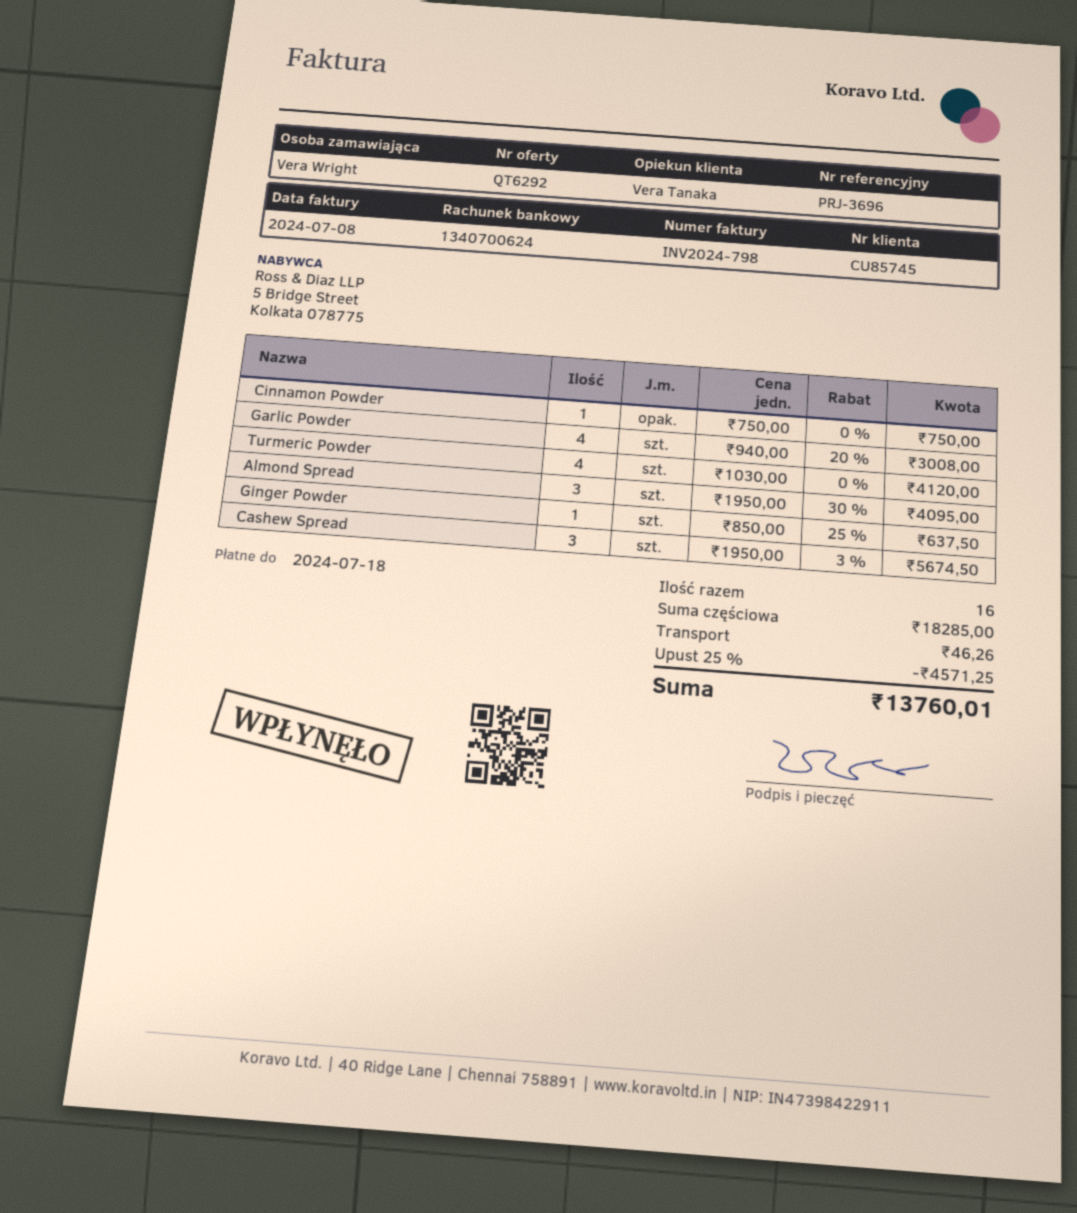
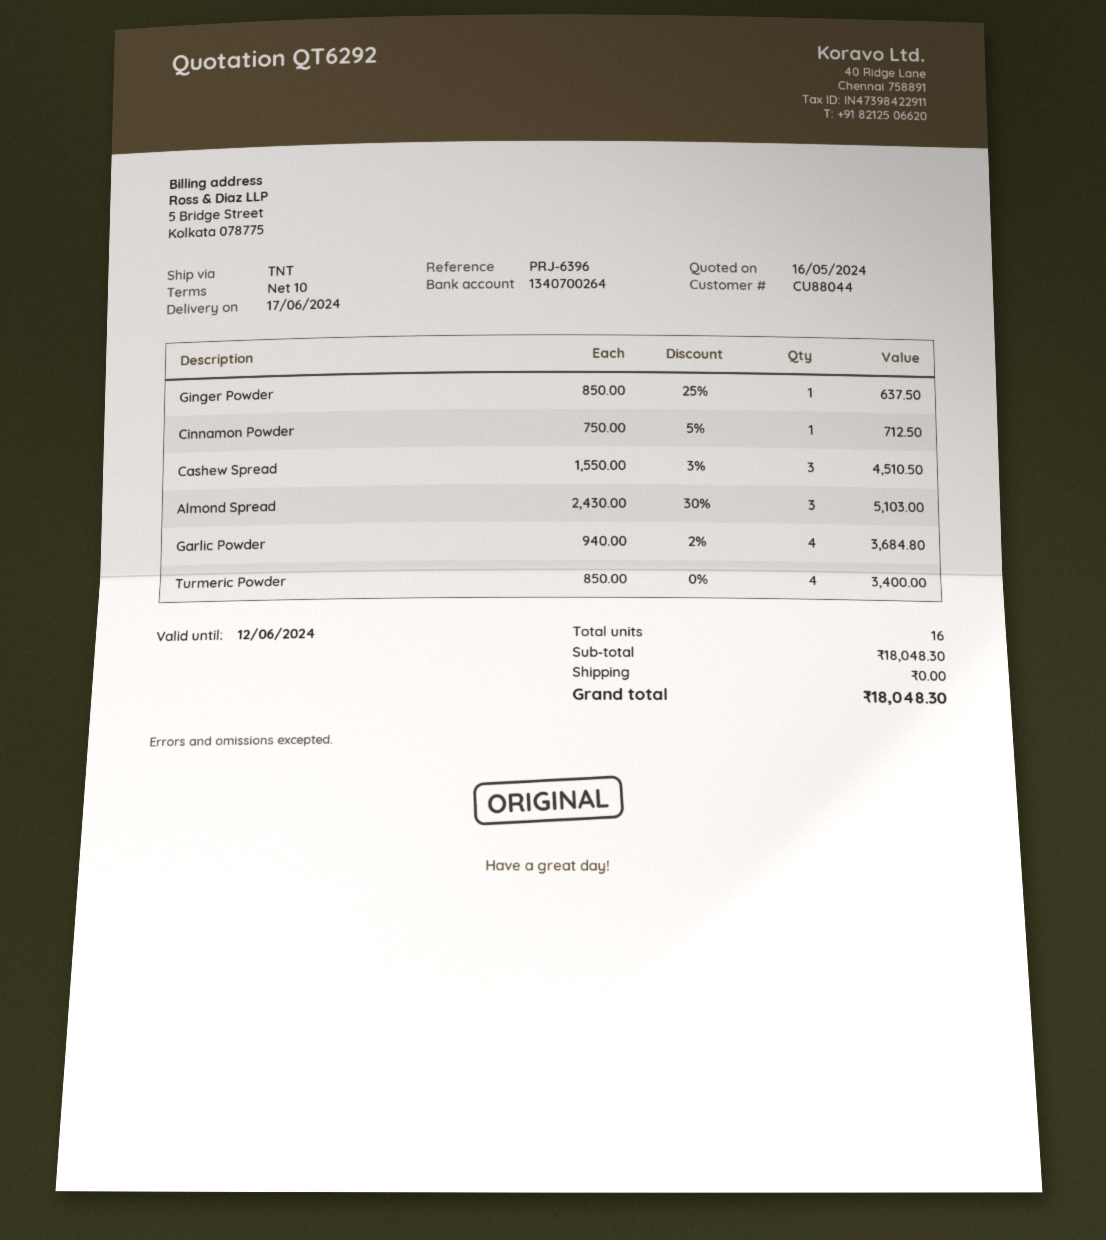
customer number: CU85745 -> CU88044
reference: PRJ-3696 -> PRJ-6396
bank account: 1340700624 -> 1340700264
Cinnamon Powder: 1 x 750.00 = 750.00 -> 1 x 750.00 - 5% = 712.50
Garlic Powder: 4 x 940.00 - 20% = 3008.00 -> 4 x 940.00 - 2% = 3684.80
Turmeric Powder: 4 x 1030.00 = 4120.00 -> 4 x 850.00 = 3400.00
Almond Spread: 3 x 1950.00 - 30% = 4095.00 -> 3 x 2430.00 - 30% = 5103.00
Cashew Spread: 3 x 1950.00 - 3% = 5674.50 -> 3 x 1550.00 - 3% = 4510.50
subtotal: 18285.00 -> 18048.30
discount: 25% = 4571.25 -> none
shipping: 46.26 -> 0.00
total: 13760.01 -> 18048.30

